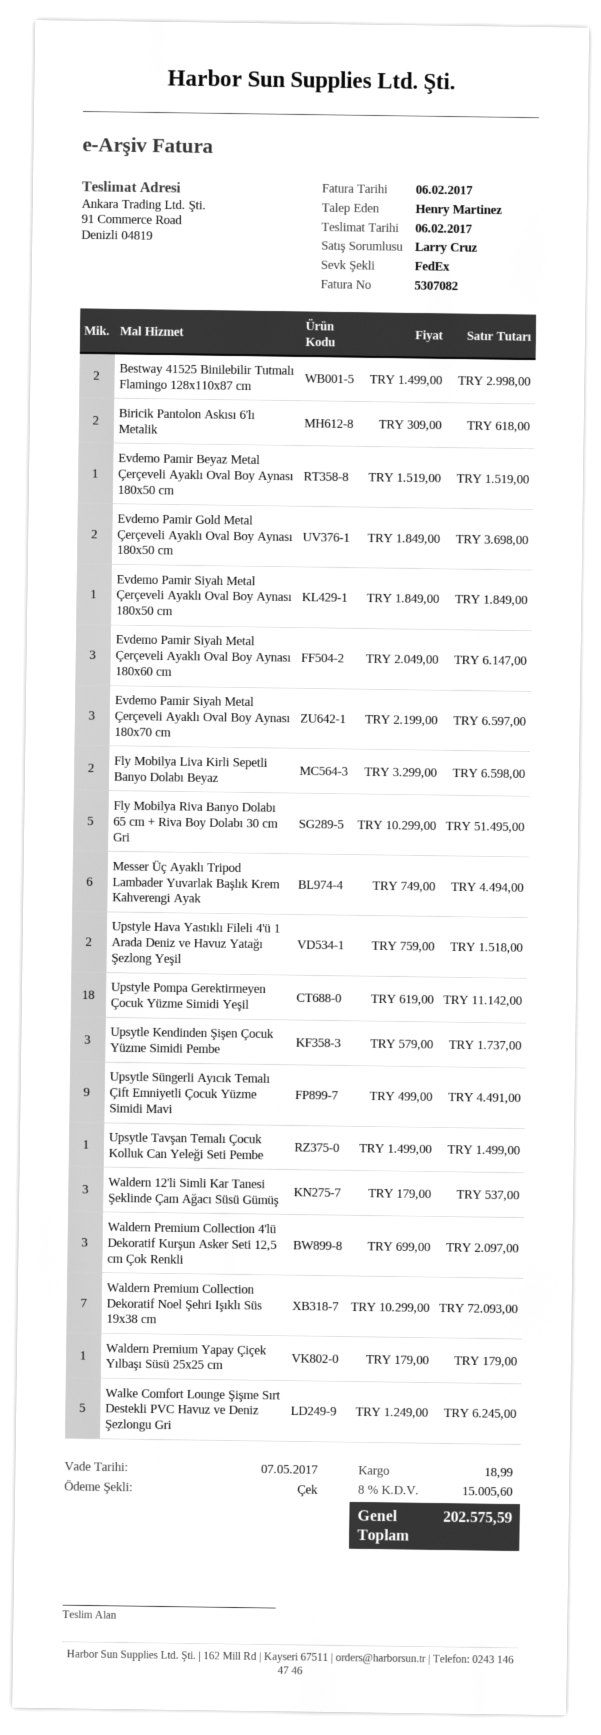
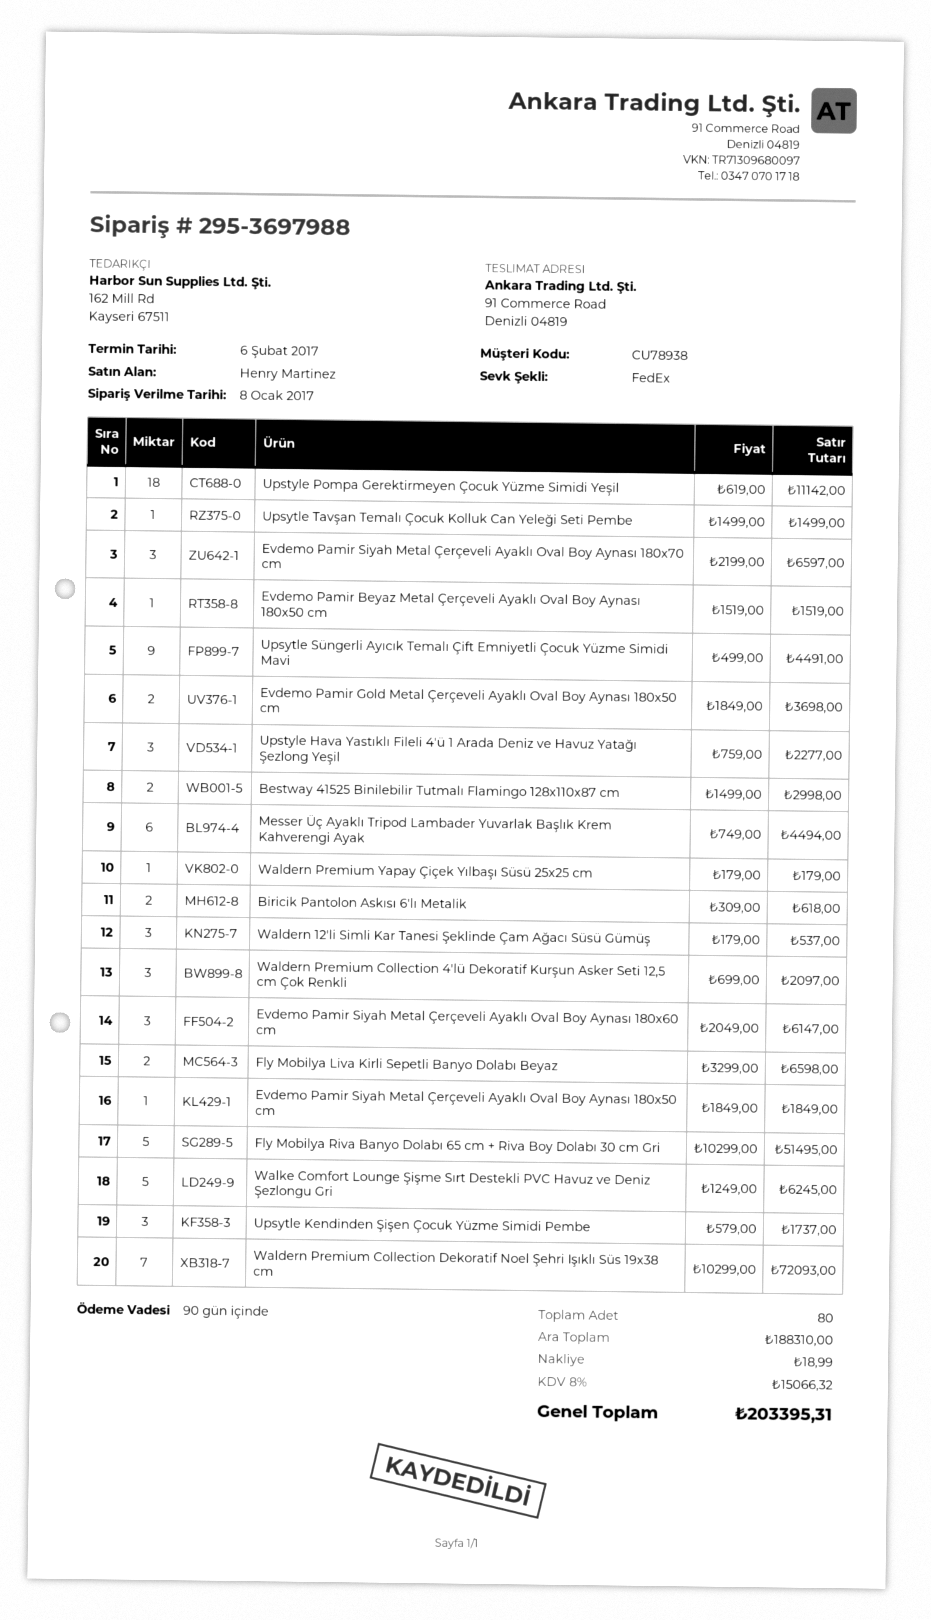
Upstyle Hava Yastıklı Fileli 4'ü 1 Arada Deniz ve Havuz Yatağı Şezlong Yeşil: 2 x 759.00 = 1518.00 -> 3 x 759.00 = 2277.00
tax: 8% = 15005.60 -> 8% = 15066.32
total: 202575.59 -> 203395.31

